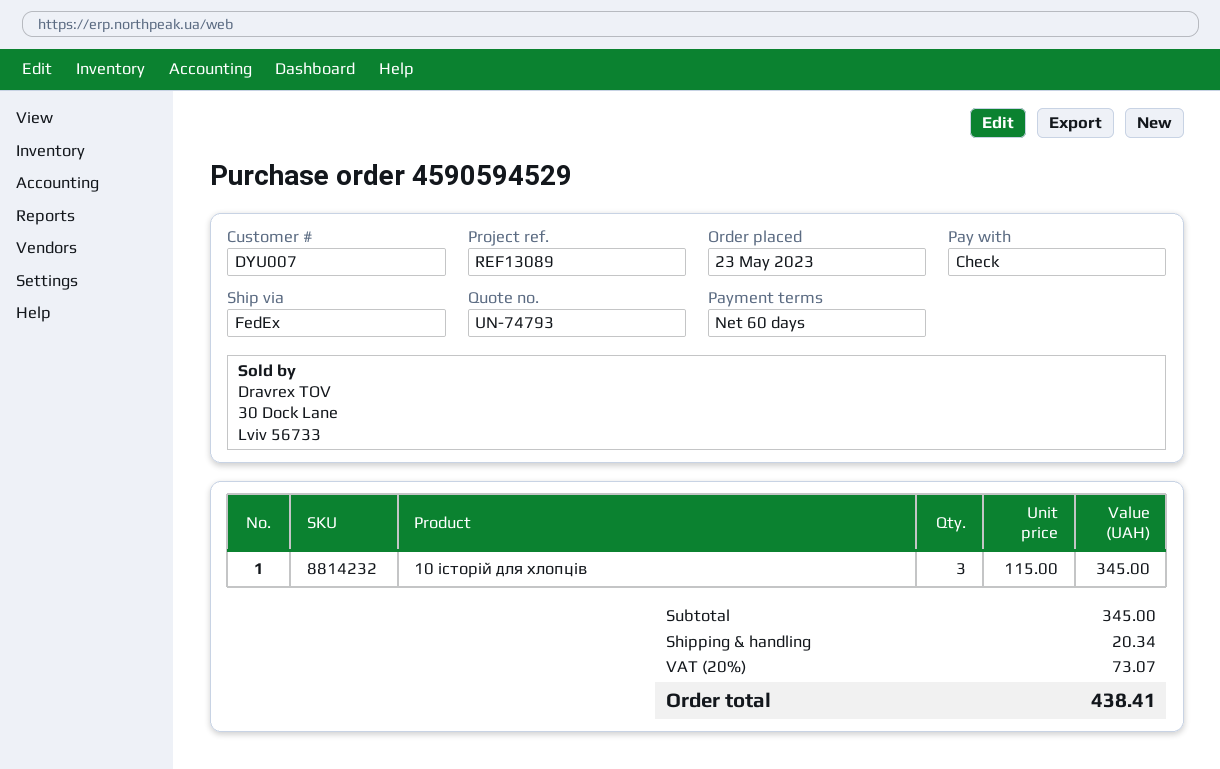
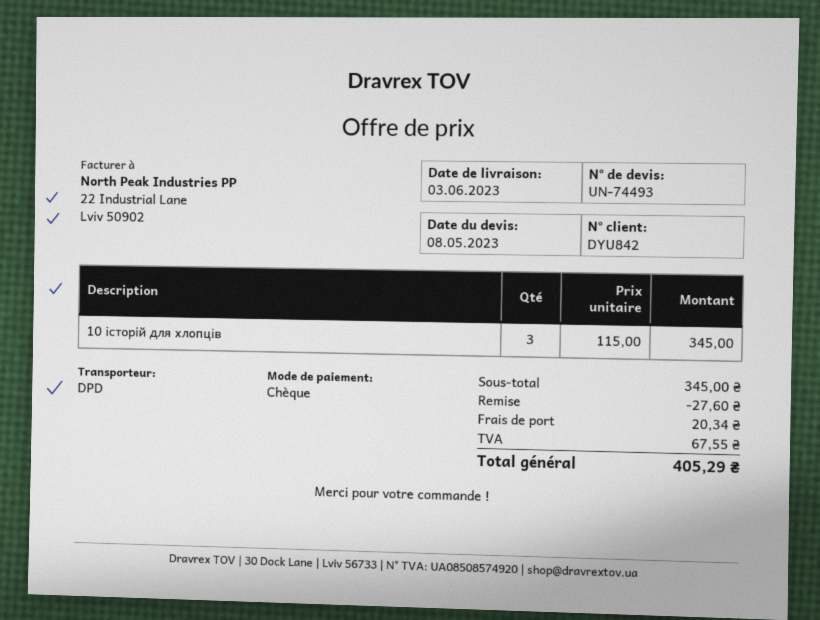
quote number: UN-74793 -> UN-74493
customer number: DYU007 -> DYU842
shipping method: FedEx -> DPD
discount: none -> 27.60
tax: 73.07 -> 67.55
total: 438.41 -> 405.29

